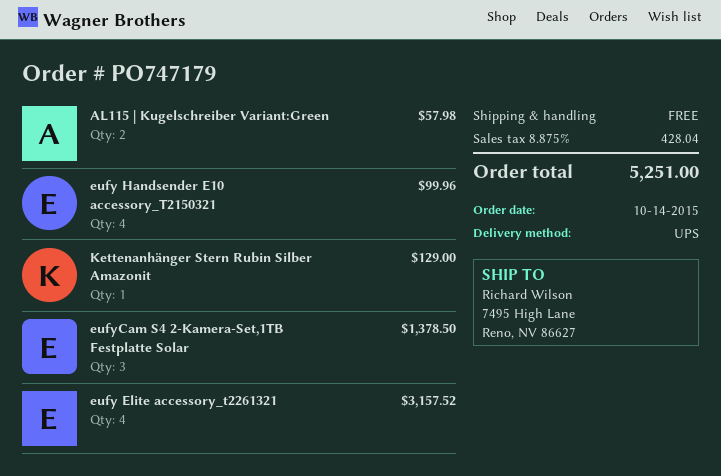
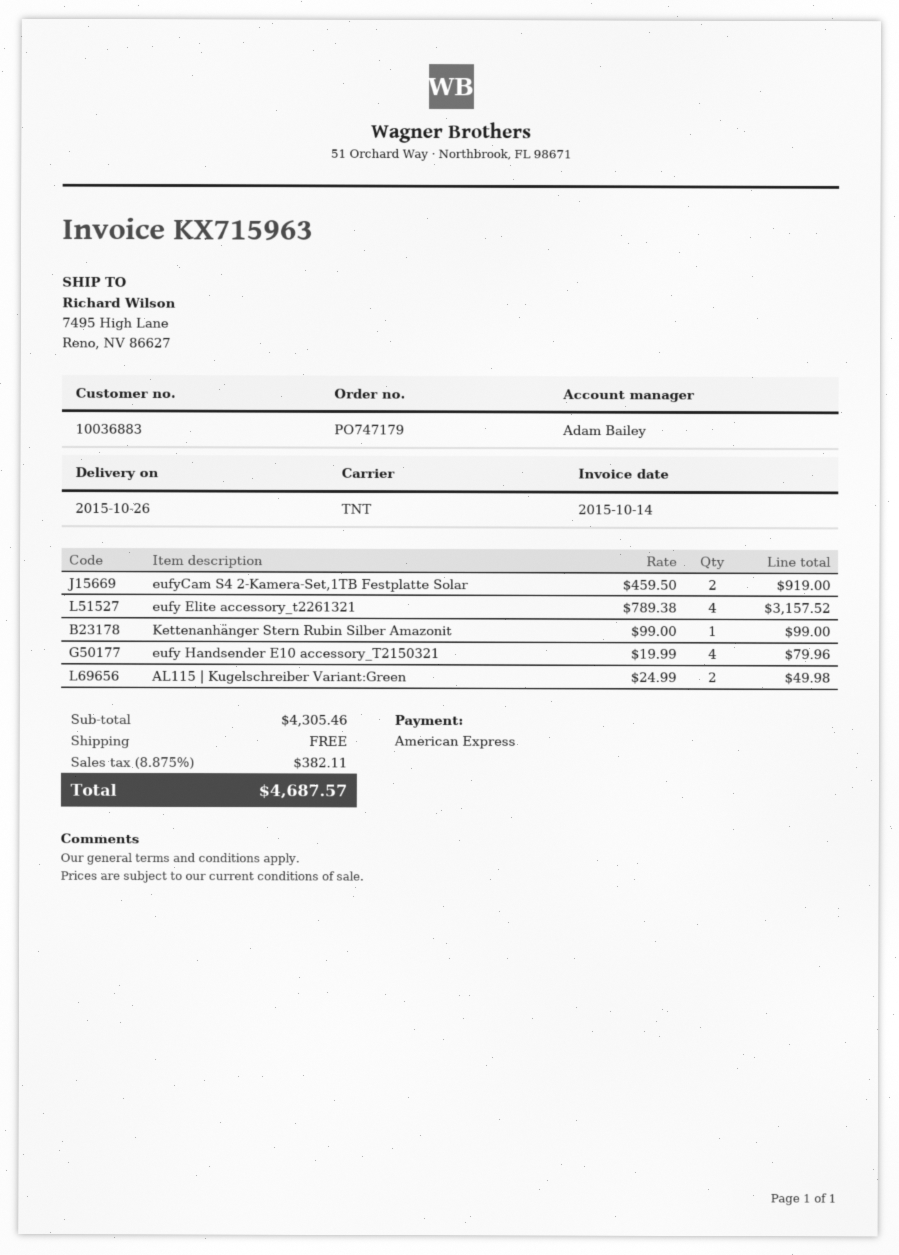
shipping method: UPS -> TNT
AL115 | Kugelschreiber Variant:Green: 2 for 57.98 -> 2 for 49.98
eufy Handsender E10 accessory_T2150321: 4 for 99.96 -> 4 for 79.96
Kettenanhänger Stern Rubin Silber Amazonit: 1 for 129.00 -> 1 for 99.00
eufyCam S4 2‑Kamera‑Set,1TB Festplatte Solar: 3 for 1378.50 -> 2 for 919.00
tax: 8.875% = 428.04 -> 8.875% = 382.11
total: 5251.00 -> 4687.57

